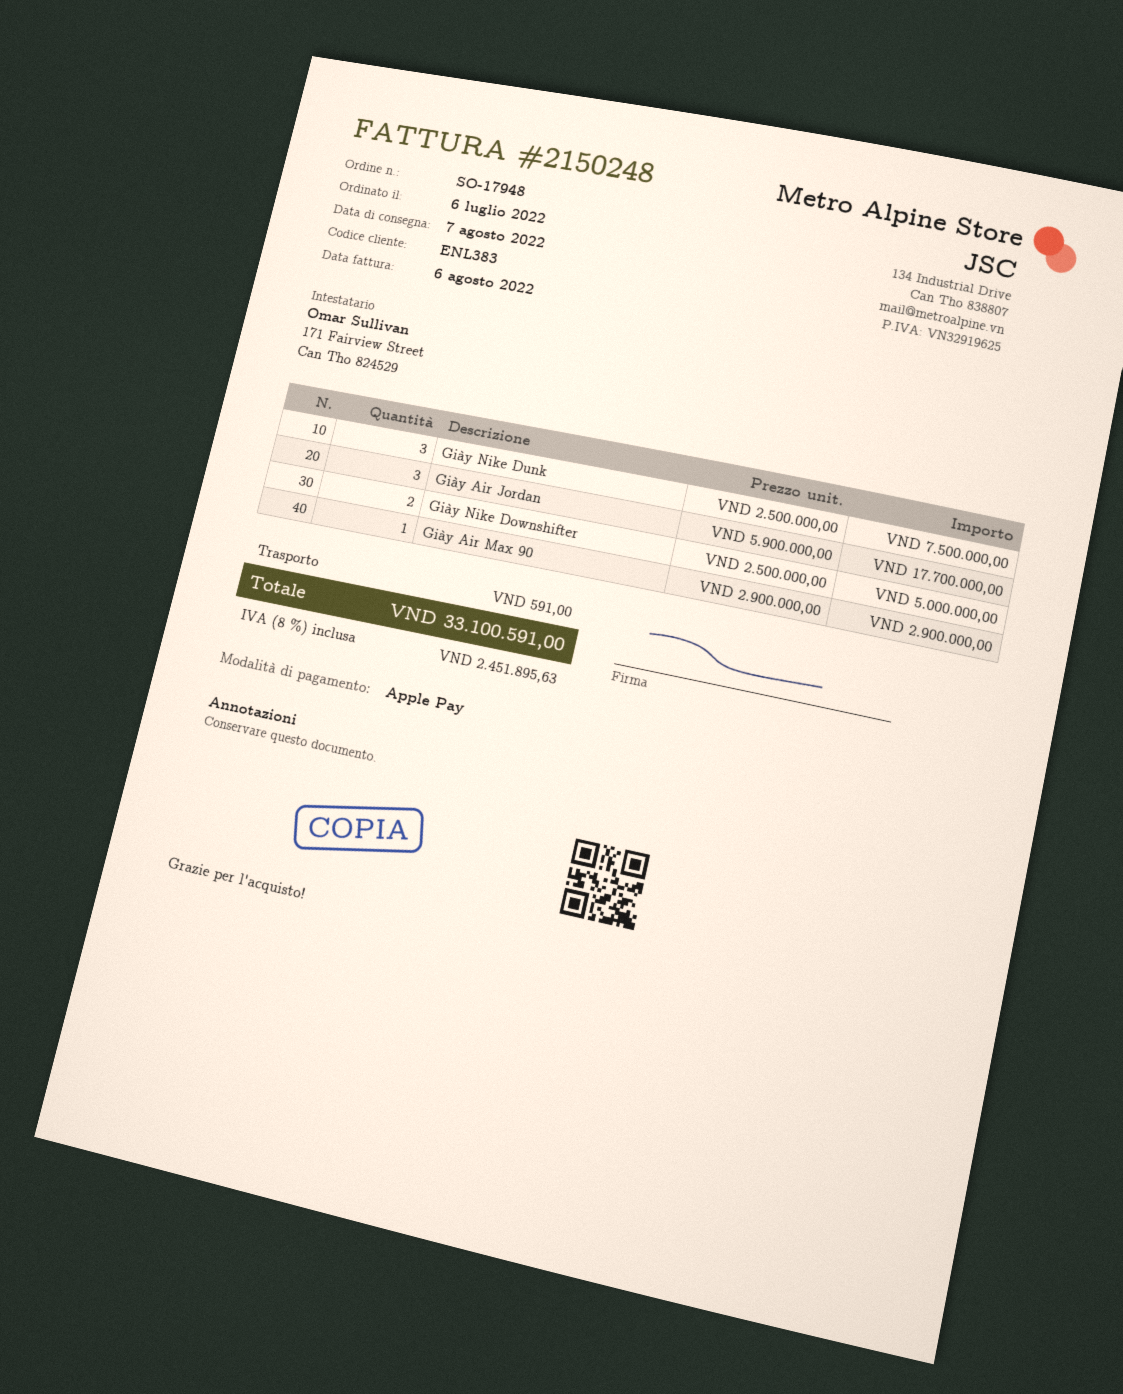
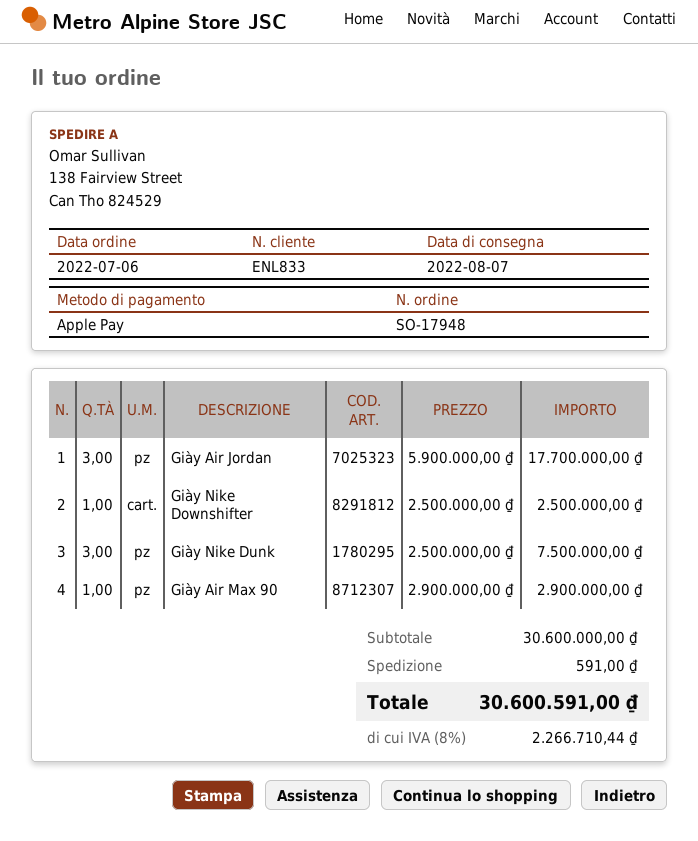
customer number: ENL383 -> ENL833
Giày Nike Downshifter: 2 x 2500000.00 = 5000000.00 -> 1 x 2500000.00 = 2500000.00
tax: 8% = 2451895.63 -> 8% = 2266710.44
total: 33100591.00 -> 30600591.00

